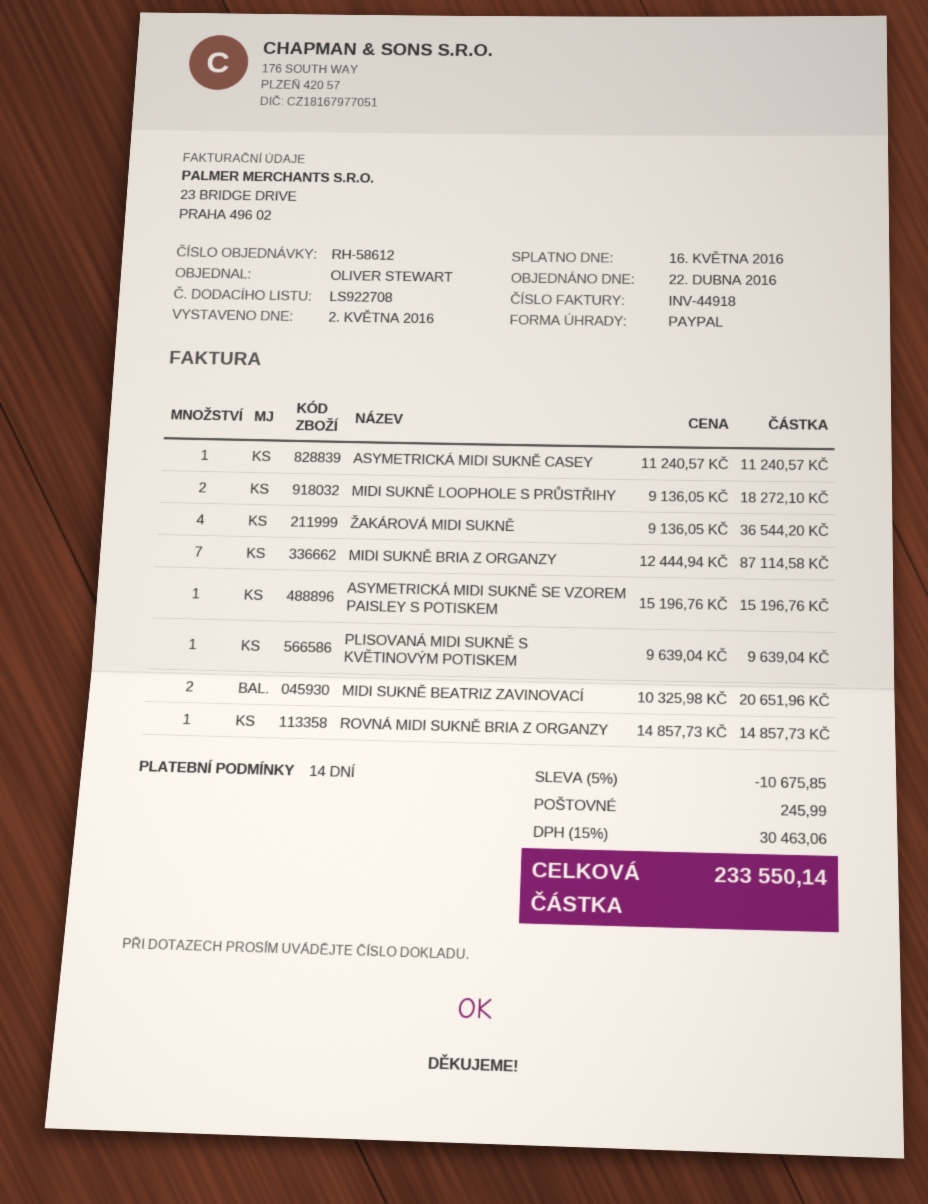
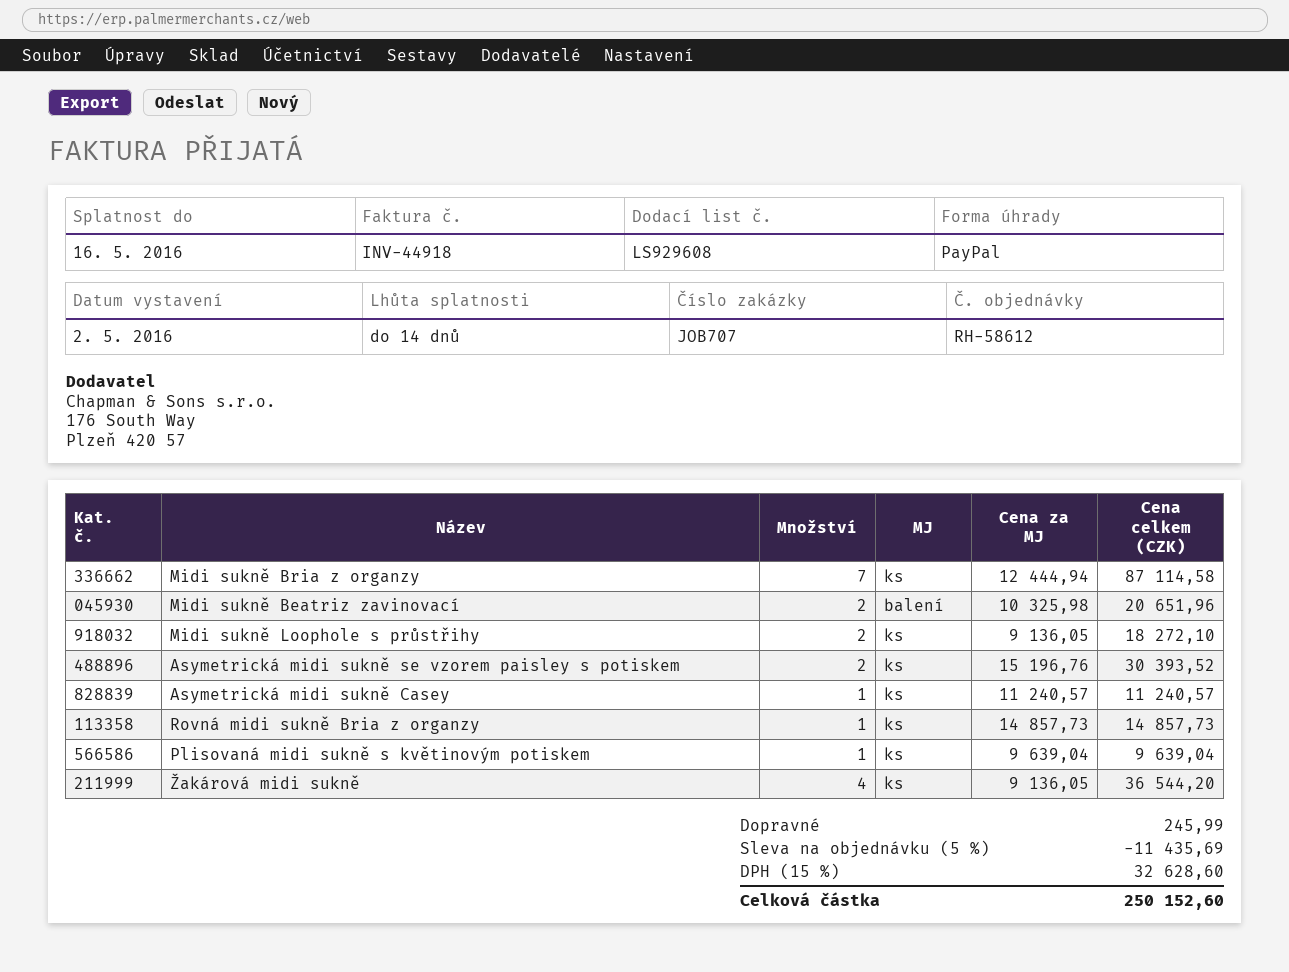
delivery note number: LS922708 -> LS929608
ASYMETRICKÁ MIDI SUKNĚ SE VZOREM PAISLEY S POTISKEM: 1 x 15196.76 = 15196.76 -> 2 x 15196.76 = 30393.52
discount: 5% = 10675.85 -> 5% = 11435.69
tax: 15% = 30463.06 -> 15% = 32628.60
total: 233550.14 -> 250152.60

